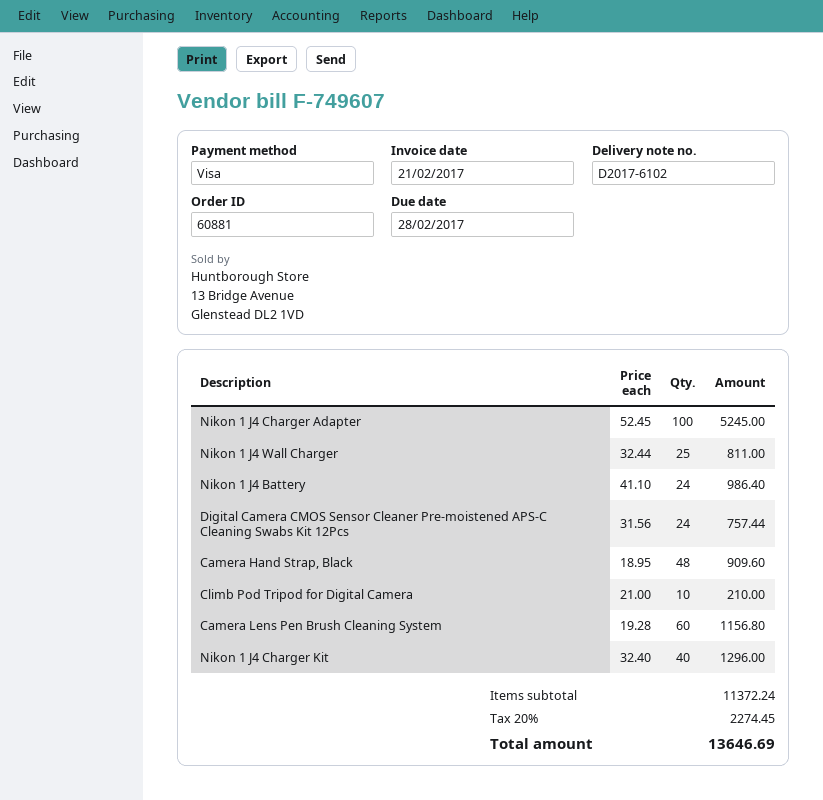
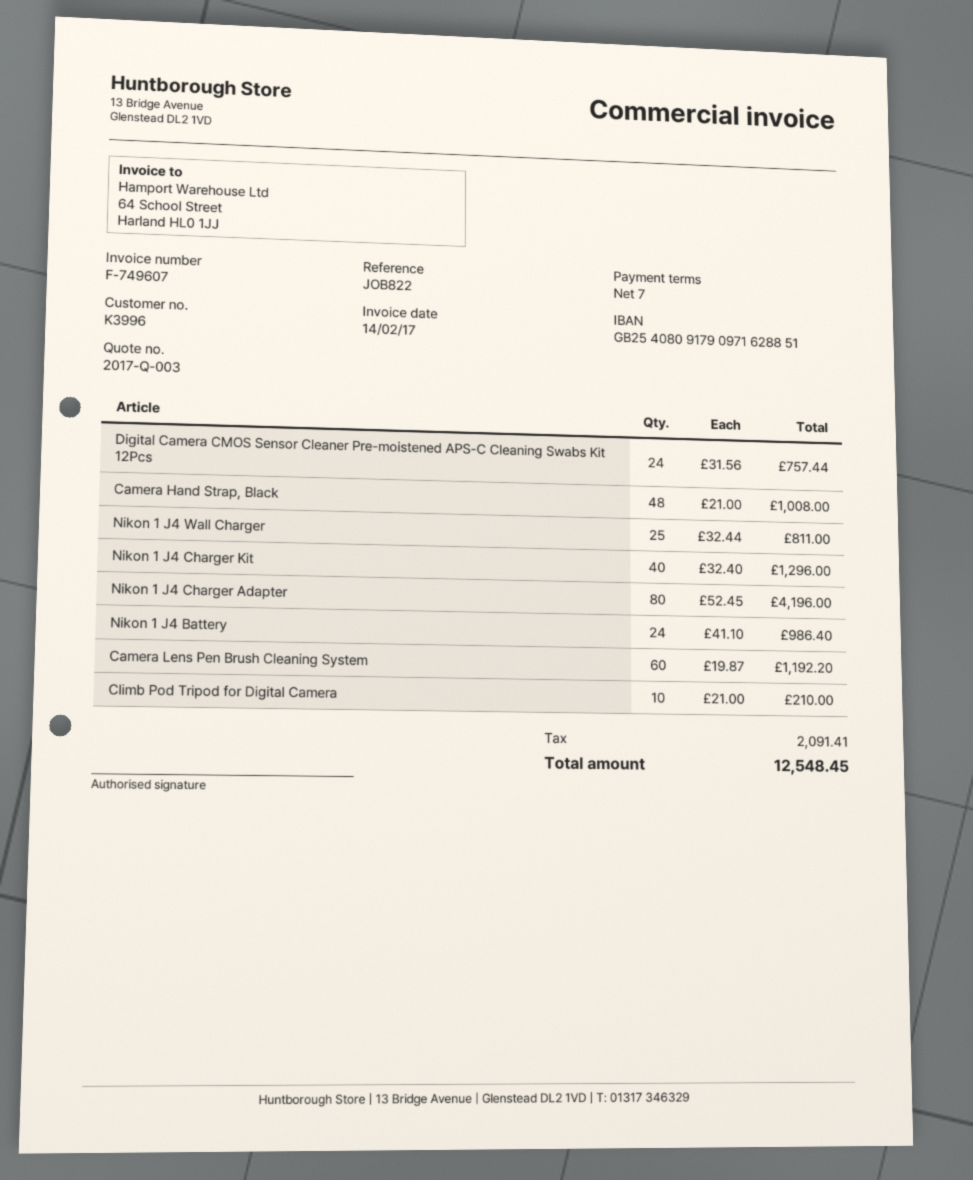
invoice date: 2017-02-21 -> 2017-02-14
Nikon 1 J4 Charger Adapter: 100 x 52.45 = 5245.00 -> 80 x 52.45 = 4196.00
Camera Hand Strap, Black: 48 x 18.95 = 909.60 -> 48 x 21.00 = 1008.00
Camera Lens Pen Brush Cleaning System: 60 x 19.28 = 1156.80 -> 60 x 19.87 = 1192.20
tax: 2274.45 -> 2091.41
total: 13646.69 -> 12548.45

